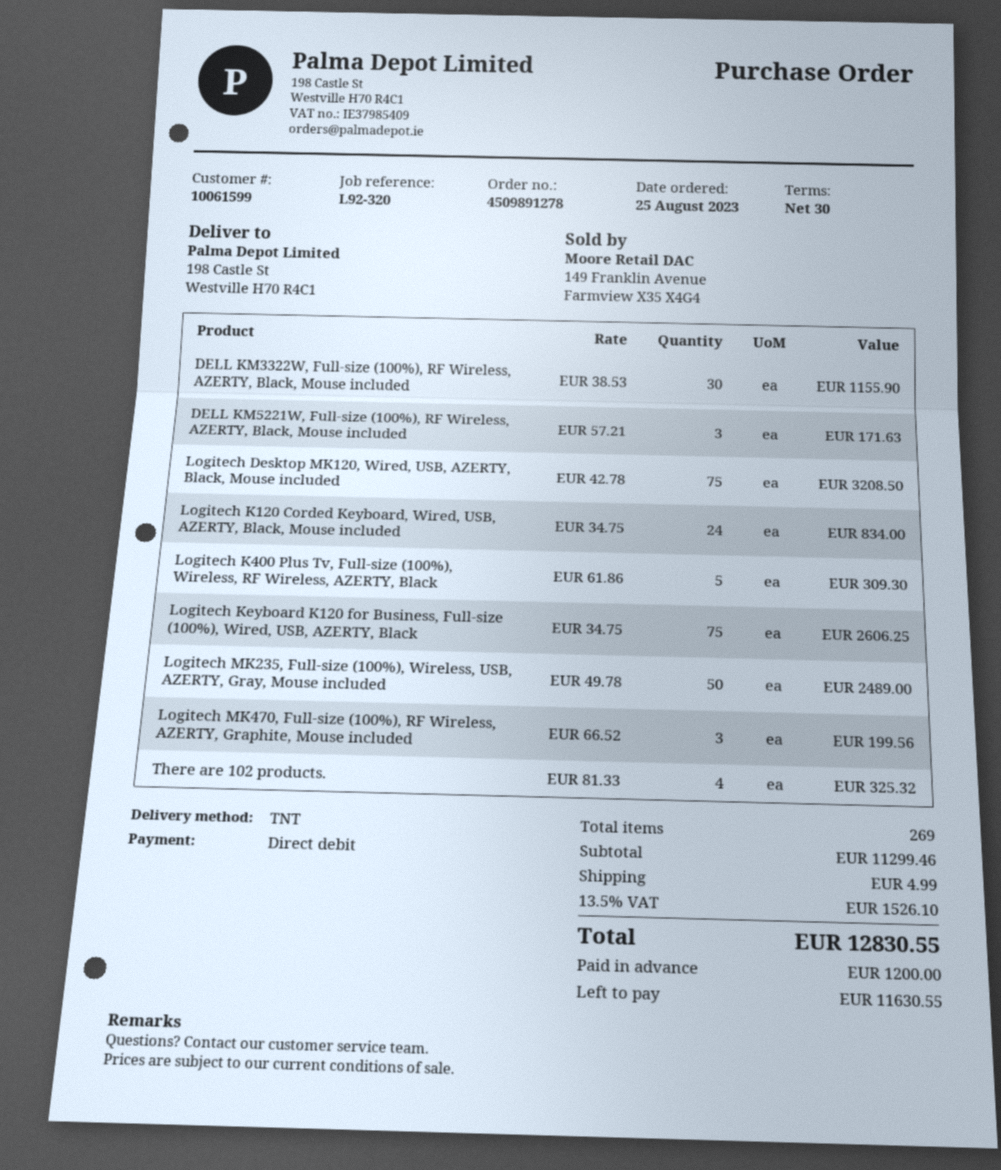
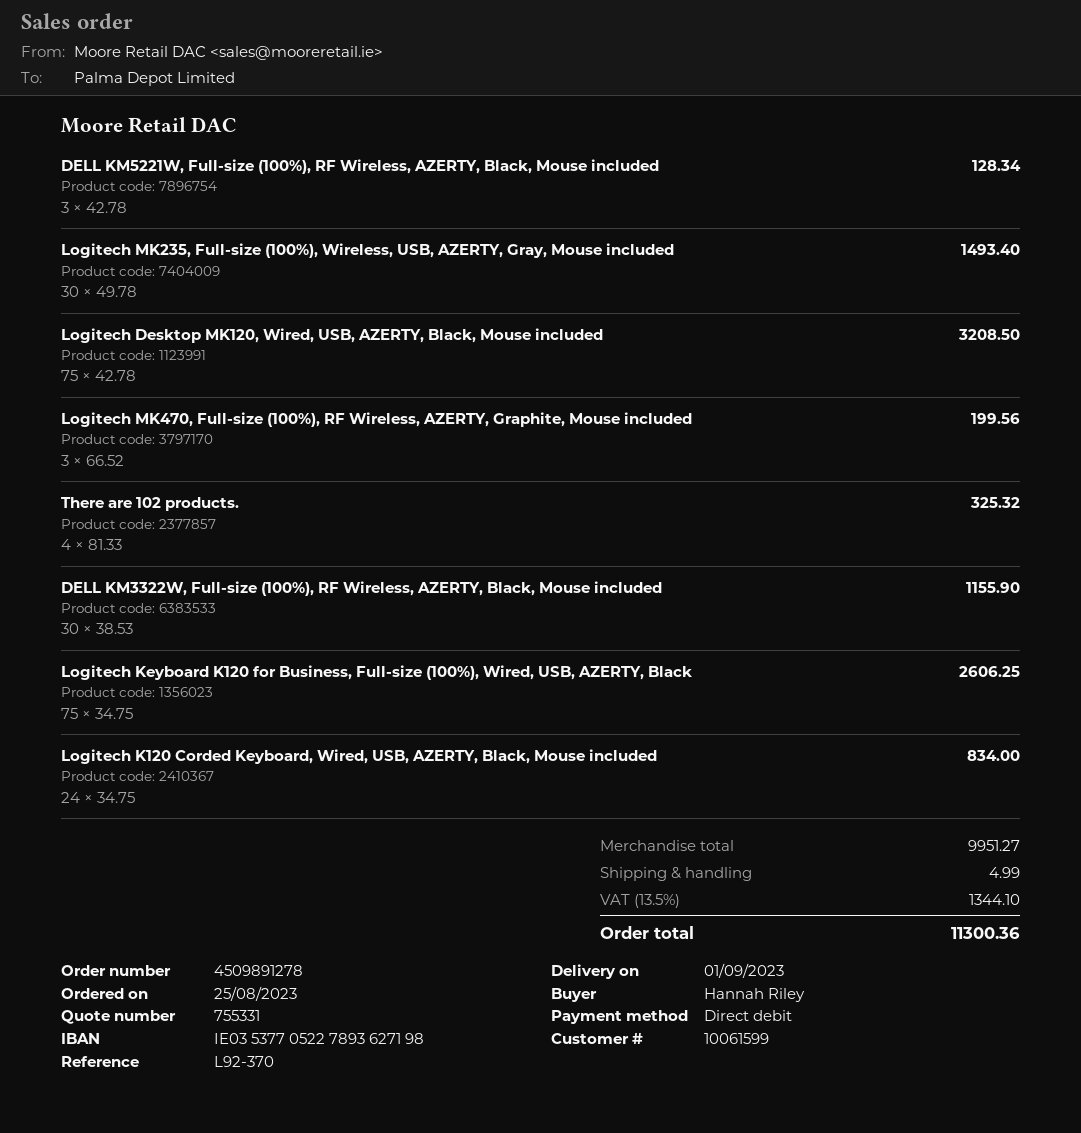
reference: L92-320 -> L92-370
DELL KM5221W, Full-size (100%), RF Wireless, AZERTY, Black, Mouse included: 3 x 57.21 = 171.63 -> 3 x 42.78 = 128.34
Logitech K400 Plus Tv, Full-size (100%), Wireless, RF Wireless, AZERTY, Black: 5 x 61.86 = 309.30 -> none
Logitech MK235, Full-size (100%), Wireless, USB, AZERTY, Gray, Mouse included: 50 x 49.78 = 2489.00 -> 30 x 49.78 = 1493.40
subtotal: 11299.46 -> 9951.27
tax: 13.5% = 1526.10 -> 13.5% = 1344.10
total: 12830.55 -> 11300.36

